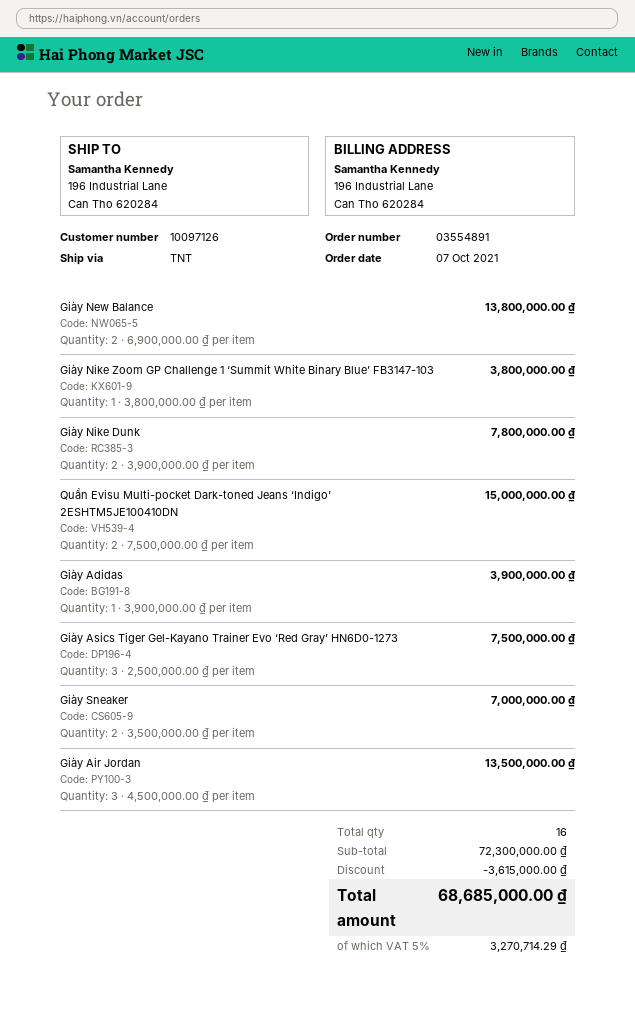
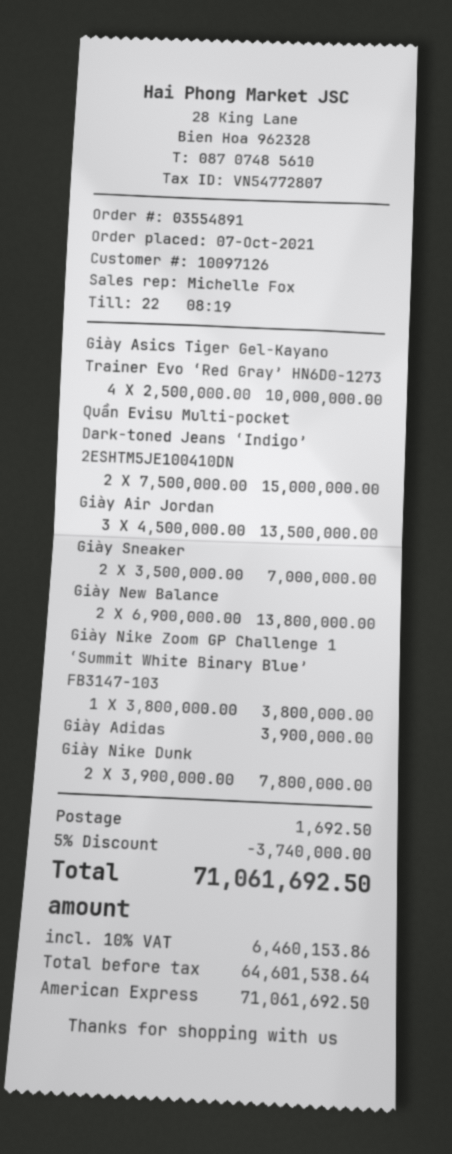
Giày Asics Tiger Gel-Kayano Trainer Evo ‘Red Gray’ HN6D0-1273: 3 x 2500000.00 = 7500000.00 -> 4 x 2500000.00 = 10000000.00
discount: 3615000.00 -> 3740000.00
shipping: none -> 1692.50
tax: 5% = 3270714.29 -> 10% = 6460153.86
total: 68685000.00 -> 71061692.50

